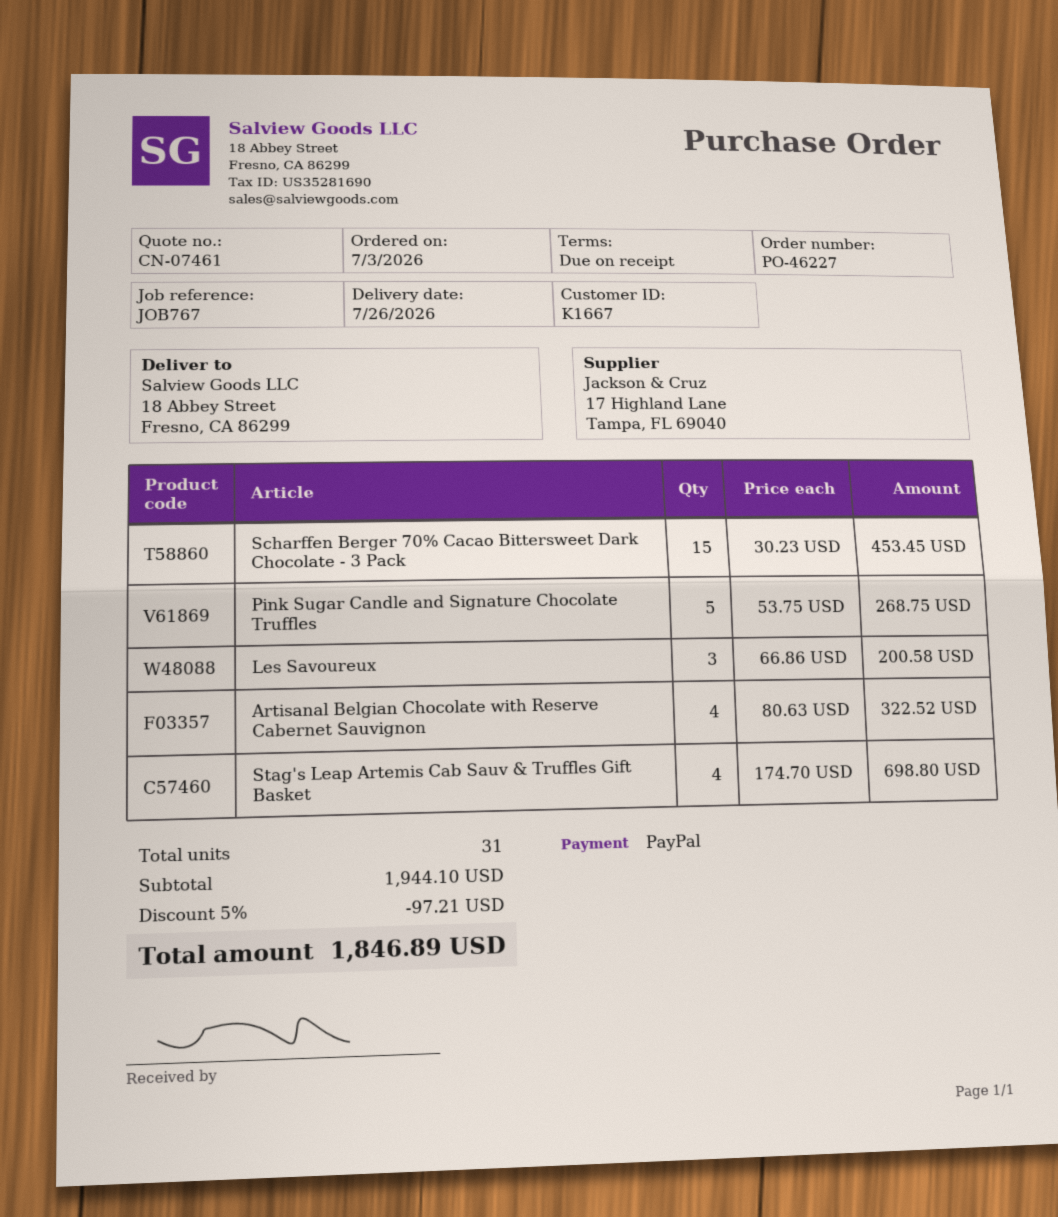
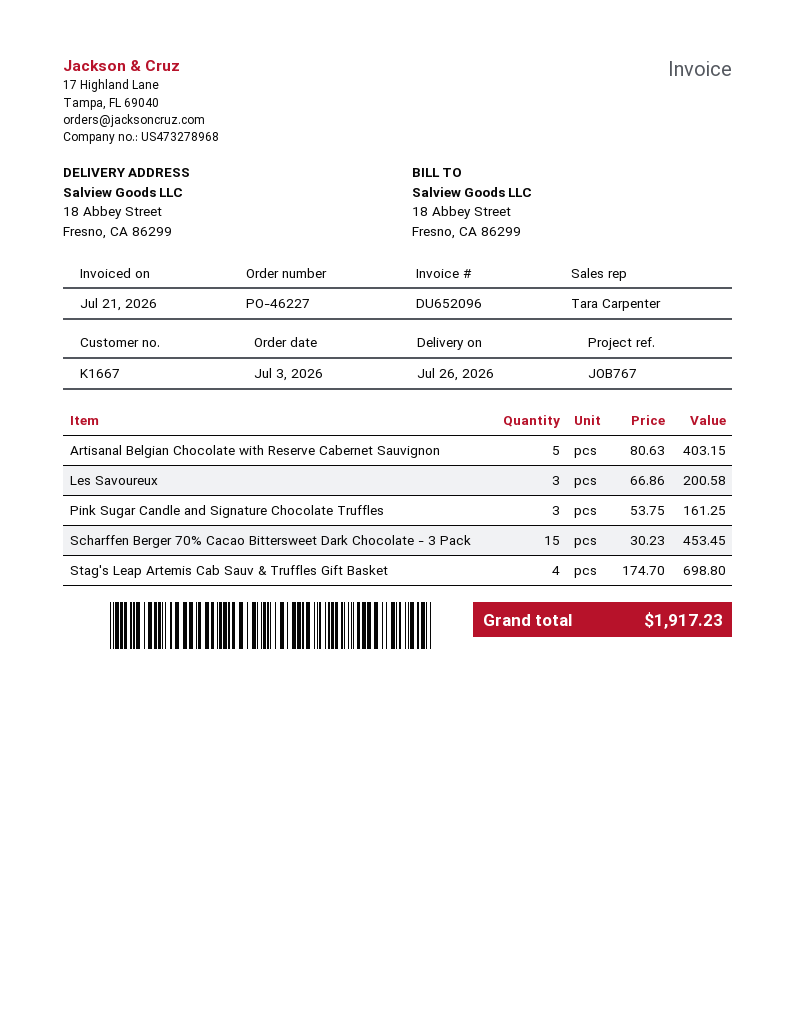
Pink Sugar Candle and Signature Chocolate Truffles: 5 x 53.75 = 268.75 -> 3 x 53.75 = 161.25
Artisanal Belgian Chocolate with Reserve Cabernet Sauvignon: 4 x 80.63 = 322.52 -> 5 x 80.63 = 403.15
discount: 5% = 97.21 -> none
total: 1846.89 -> 1917.23

